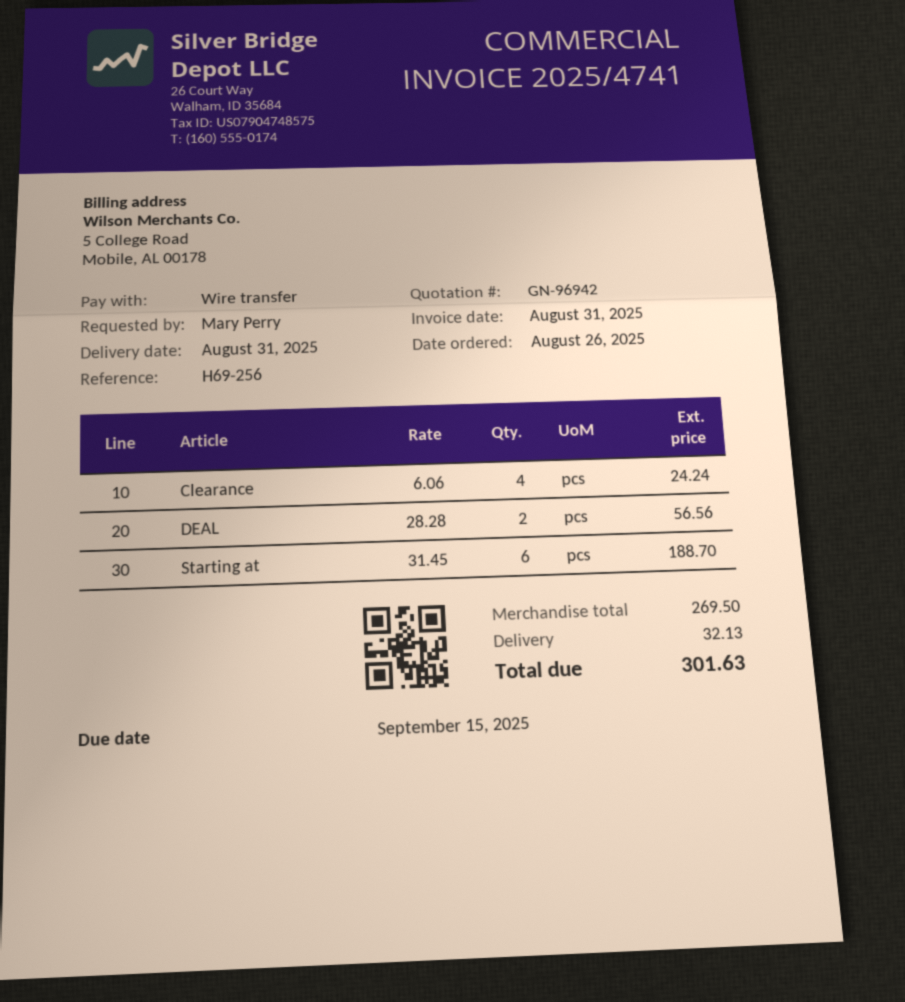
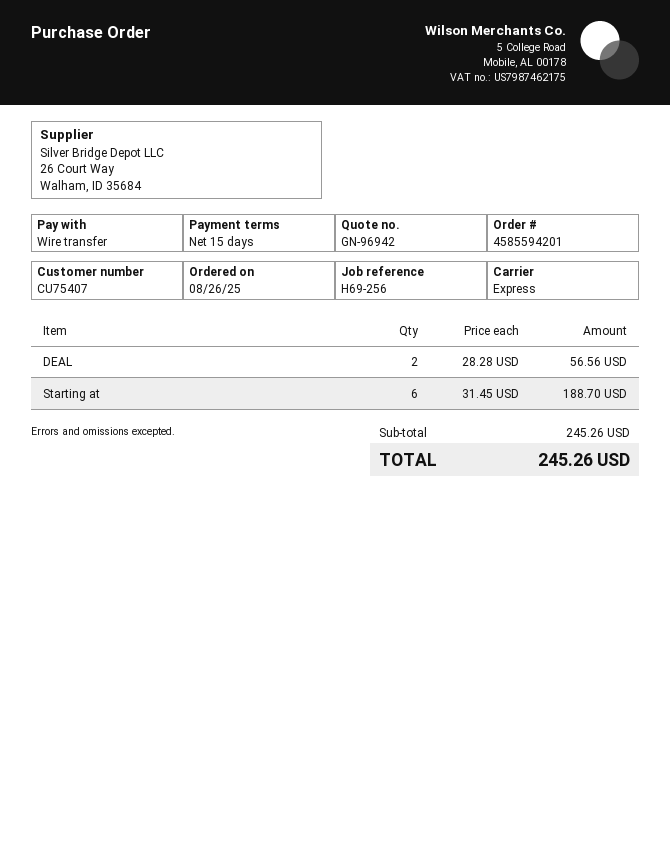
Clearance: 4 x 6.06 = 24.24 -> none
subtotal: 269.50 -> 245.26
shipping: 32.13 -> none
total: 301.63 -> 245.26

